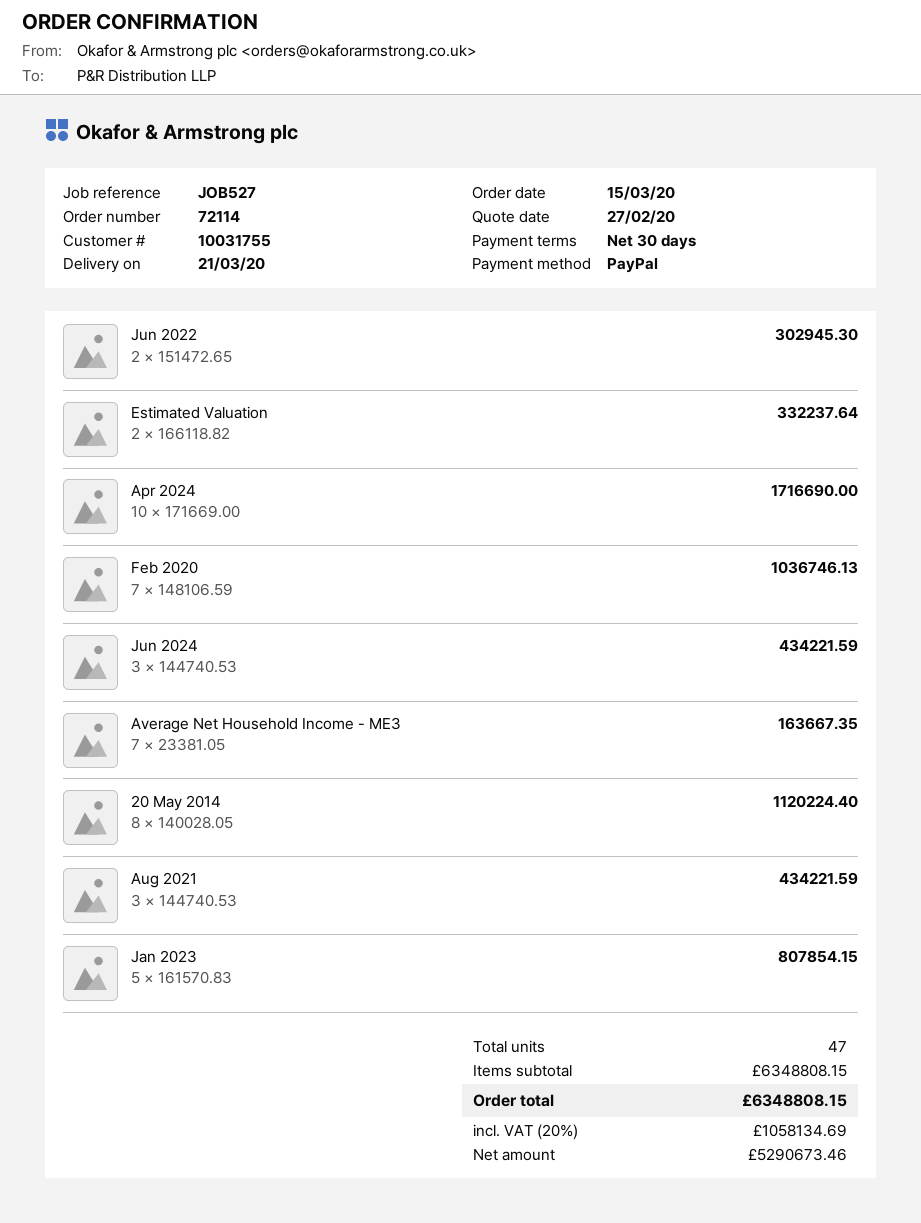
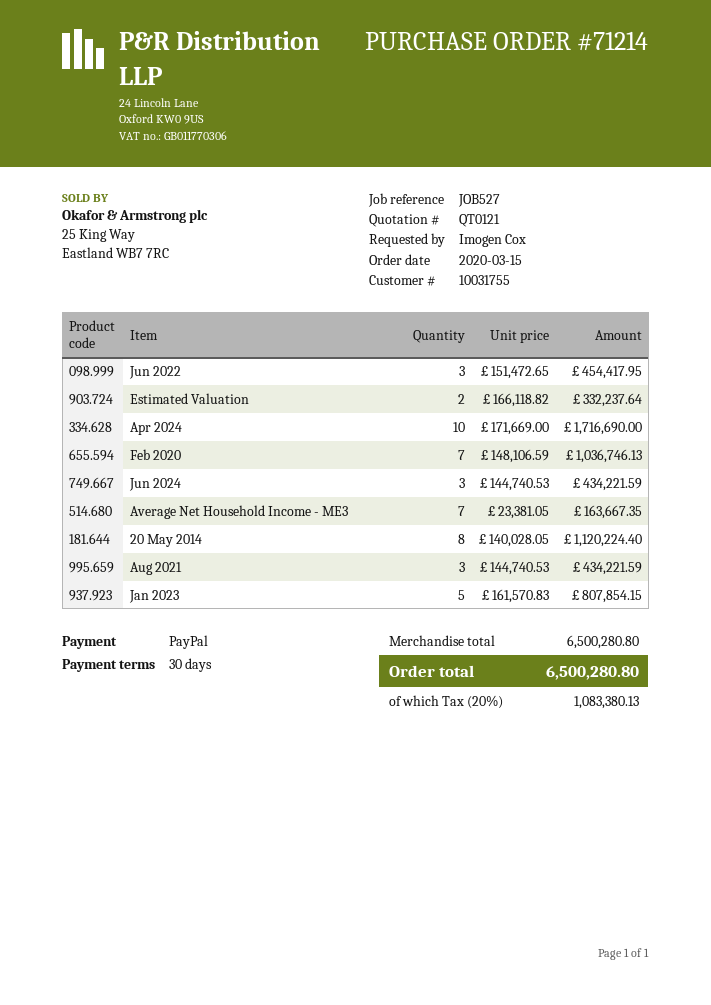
order number: 72114 -> 71214
Jun 2022: 2 x 151472.65 = 302945.30 -> 3 x 151472.65 = 454417.95
subtotal: 6348808.15 -> 6500280.80
tax: 20% = 1058134.69 -> 20% = 1083380.13
total: 6348808.15 -> 6500280.80

